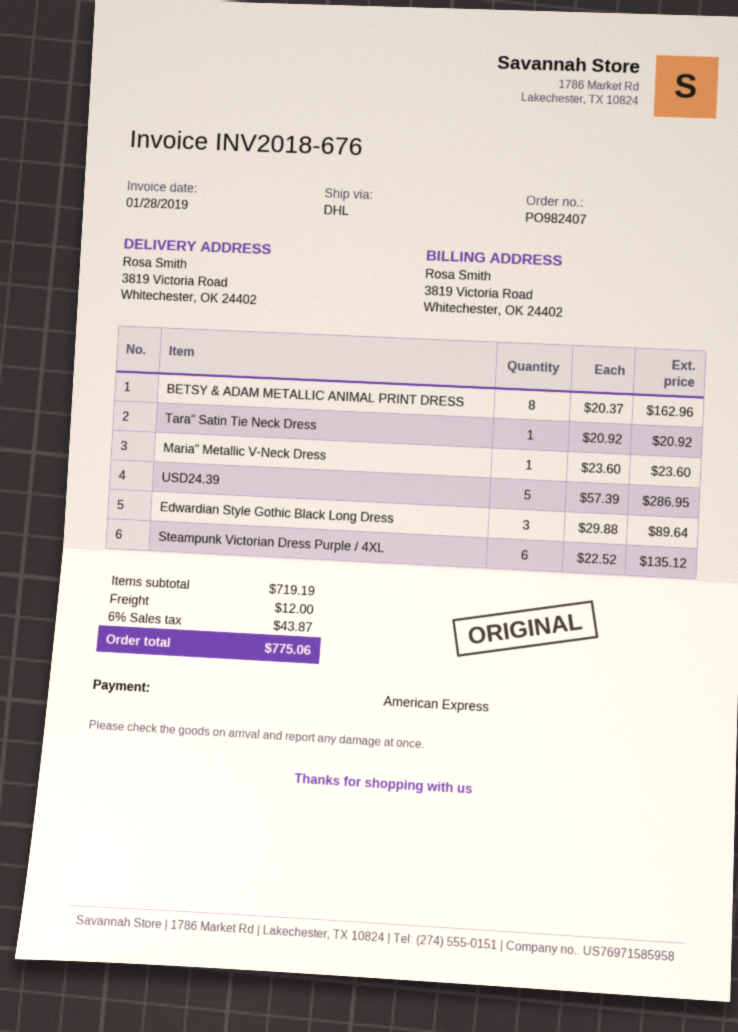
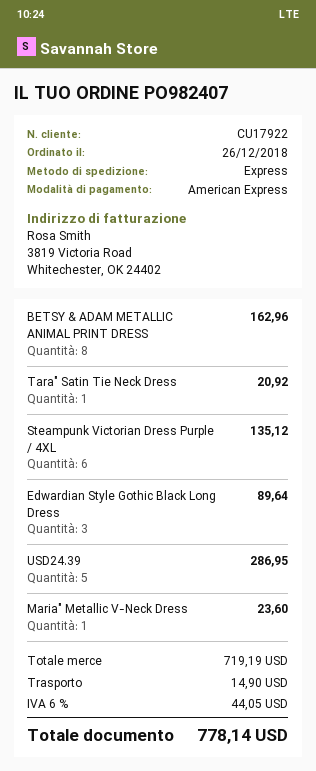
shipping method: DHL -> express
shipping: 12.00 -> 14.90
tax: 6% = 43.87 -> 6% = 44.05
total: 775.06 -> 778.14

